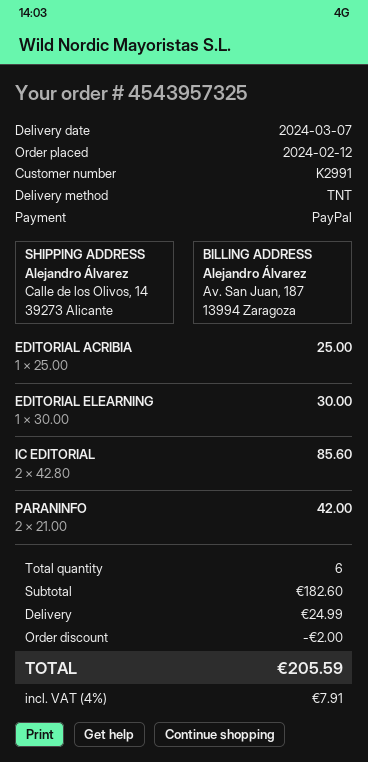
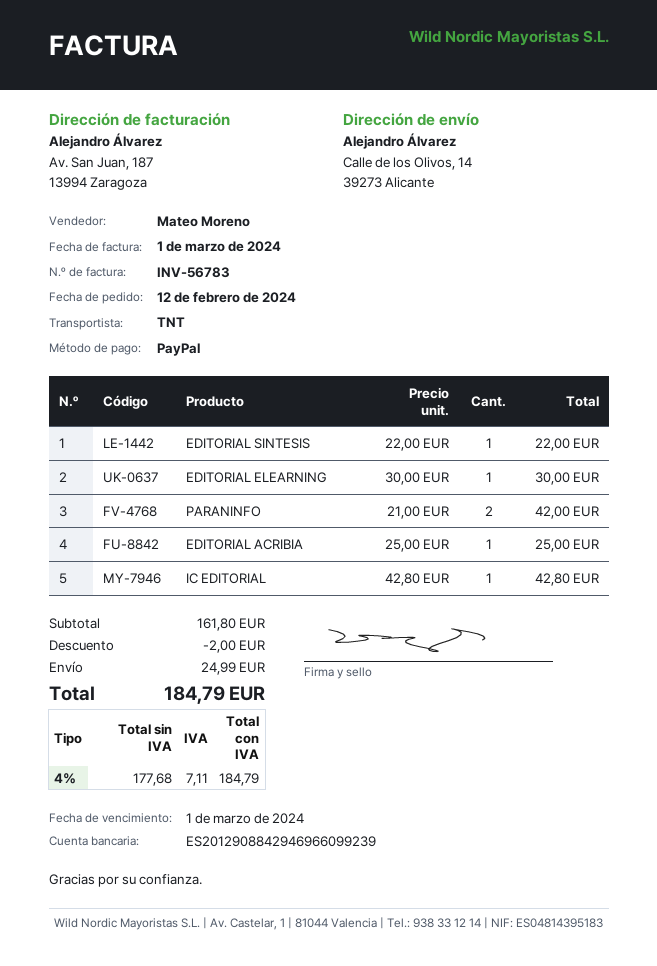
IC EDITORIAL: 2 x 42.80 = 85.60 -> 1 x 42.80 = 42.80
EDITORIAL SINTESIS: none -> 1 x 22.00 = 22.00
subtotal: 182.60 -> 161.80
tax: 4% = 7.91 -> 4% = 7.11
total: 205.59 -> 184.79

